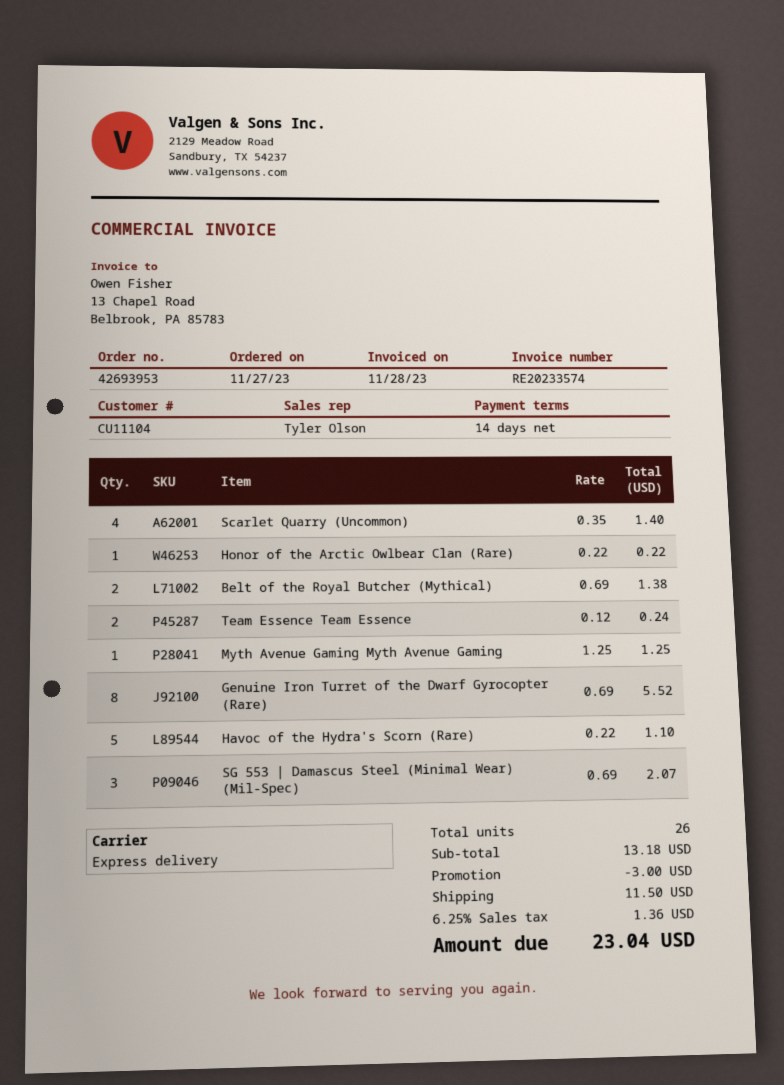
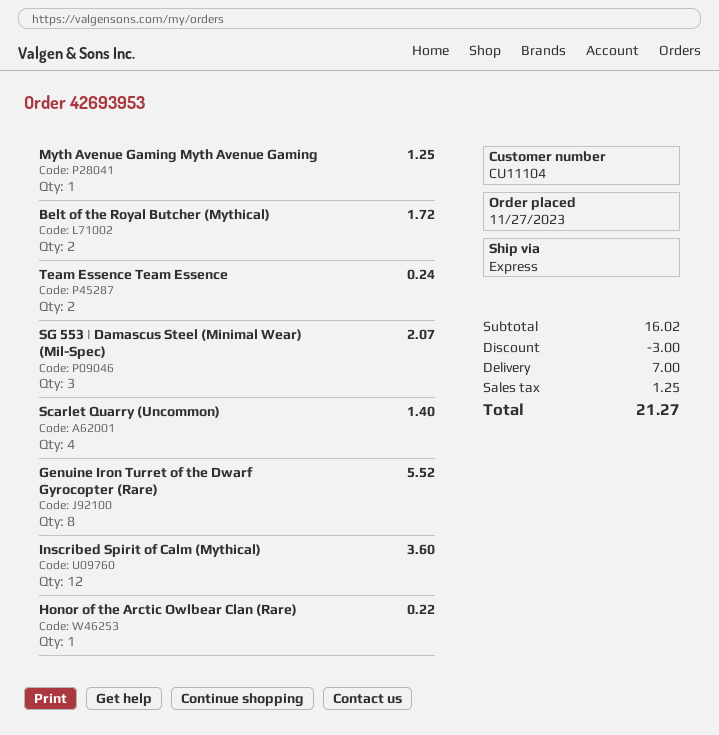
Belt of the Royal Butcher (Mythical): 2 for 1.38 -> 2 for 1.72
Havoc of the Hydra's Scorn (Rare): 5 for 1.10 -> none
Inscribed Spirit of Calm (Mythical): none -> 12 for 3.60
subtotal: 13.18 -> 16.02
shipping: 11.50 -> 7.00
tax: 1.36 -> 1.25
total: 23.04 -> 21.27

